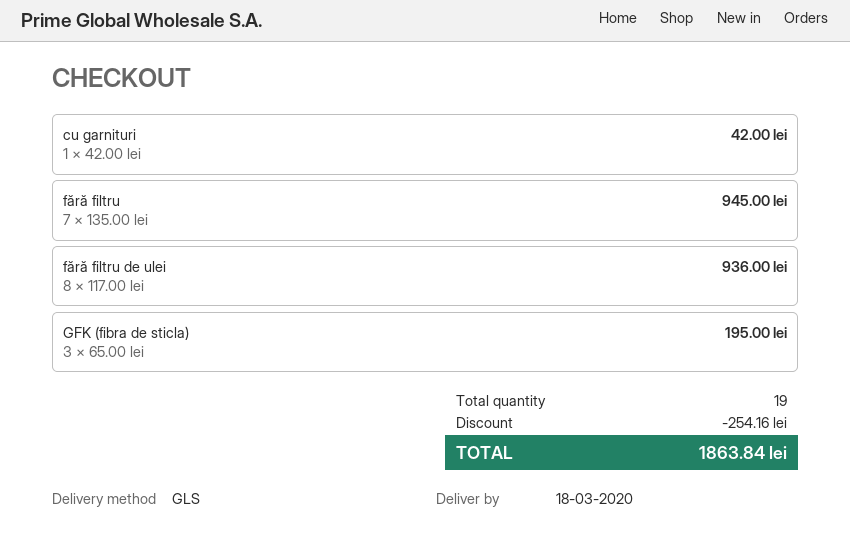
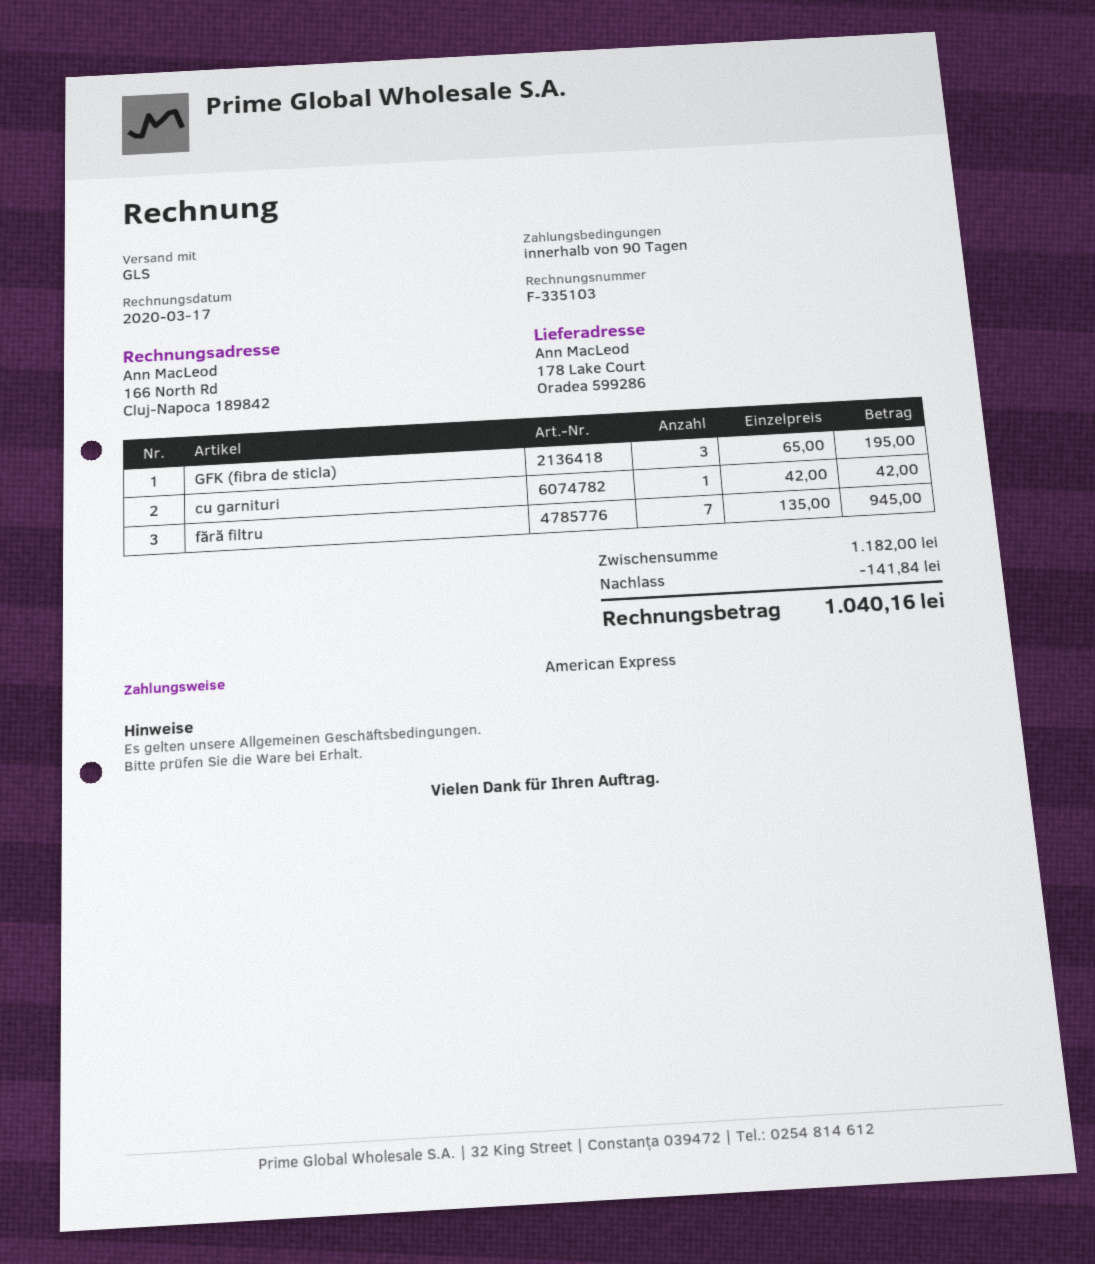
fără filtru de ulei: 8 x 117.00 = 936.00 -> none
discount: 254.16 -> 141.84
total: 1863.84 -> 1040.16

